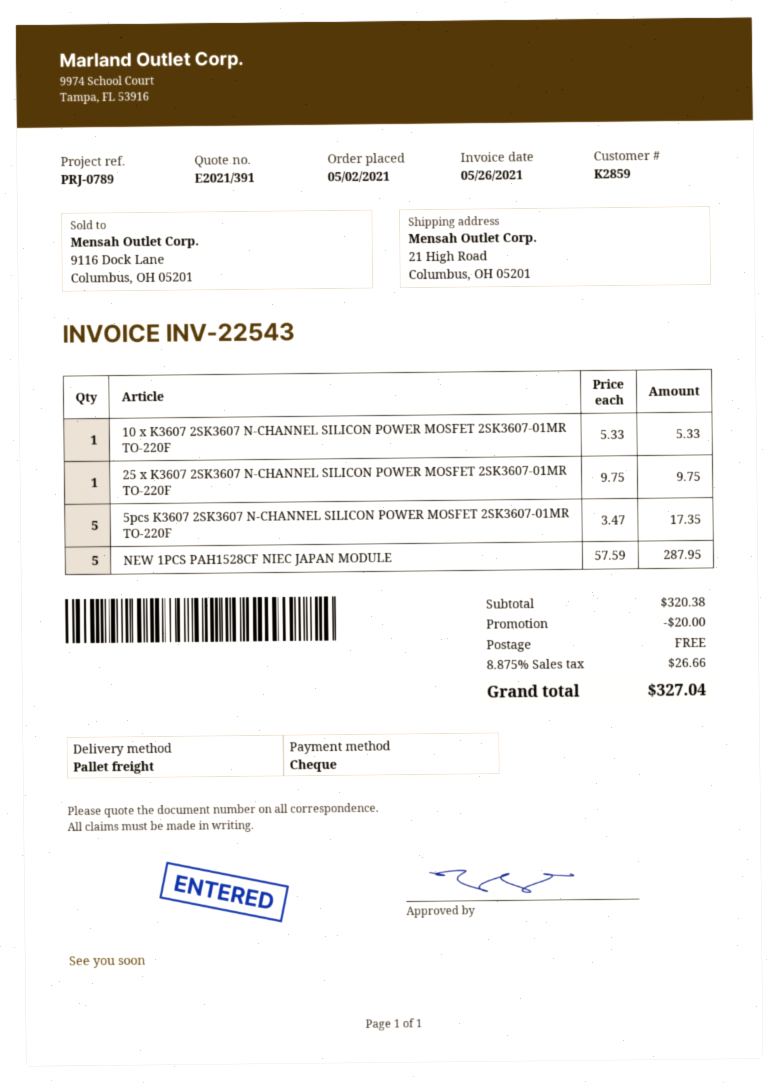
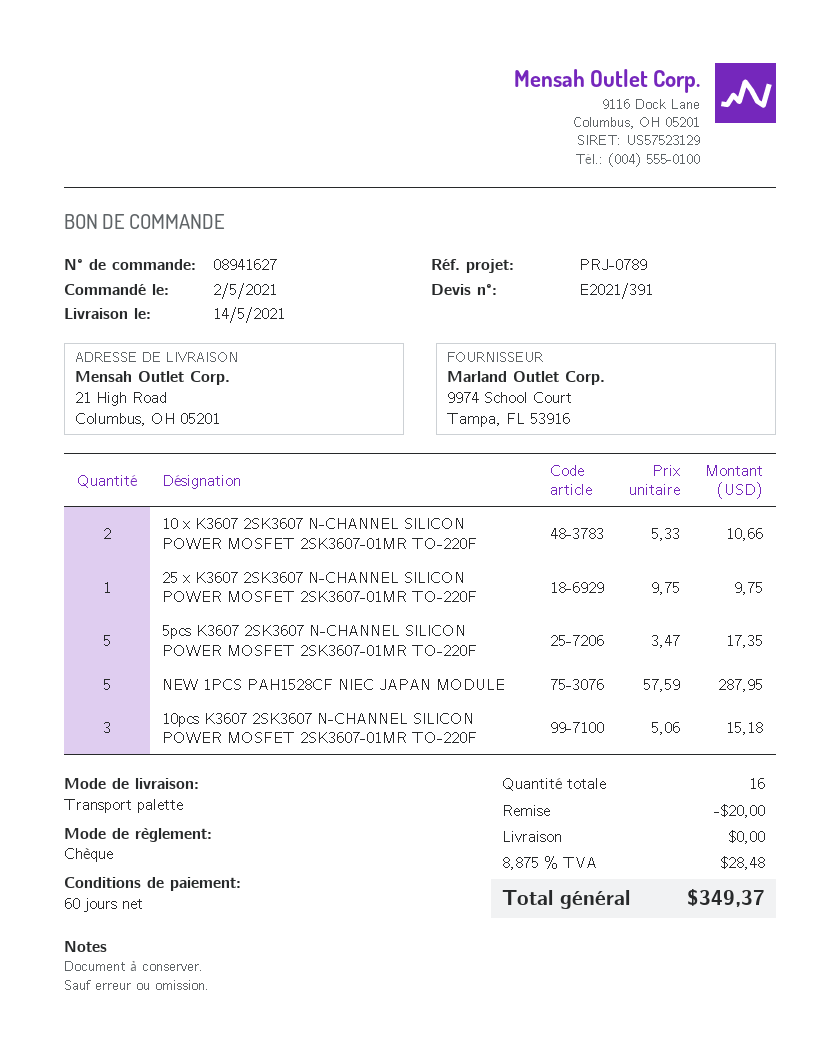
10 x K3607 2SK3607 N-CHANNEL SILICON POWER MOSFET 2SK3607-01MR TO-220F: 1 x 5.33 = 5.33 -> 2 x 5.33 = 10.66
10pcs K3607 2SK3607 N-CHANNEL SILICON POWER MOSFET 2SK3607-01MR TO-220F: none -> 3 x 5.06 = 15.18
tax: 8.875% = 26.66 -> 8.875% = 28.48
total: 327.04 -> 349.37

